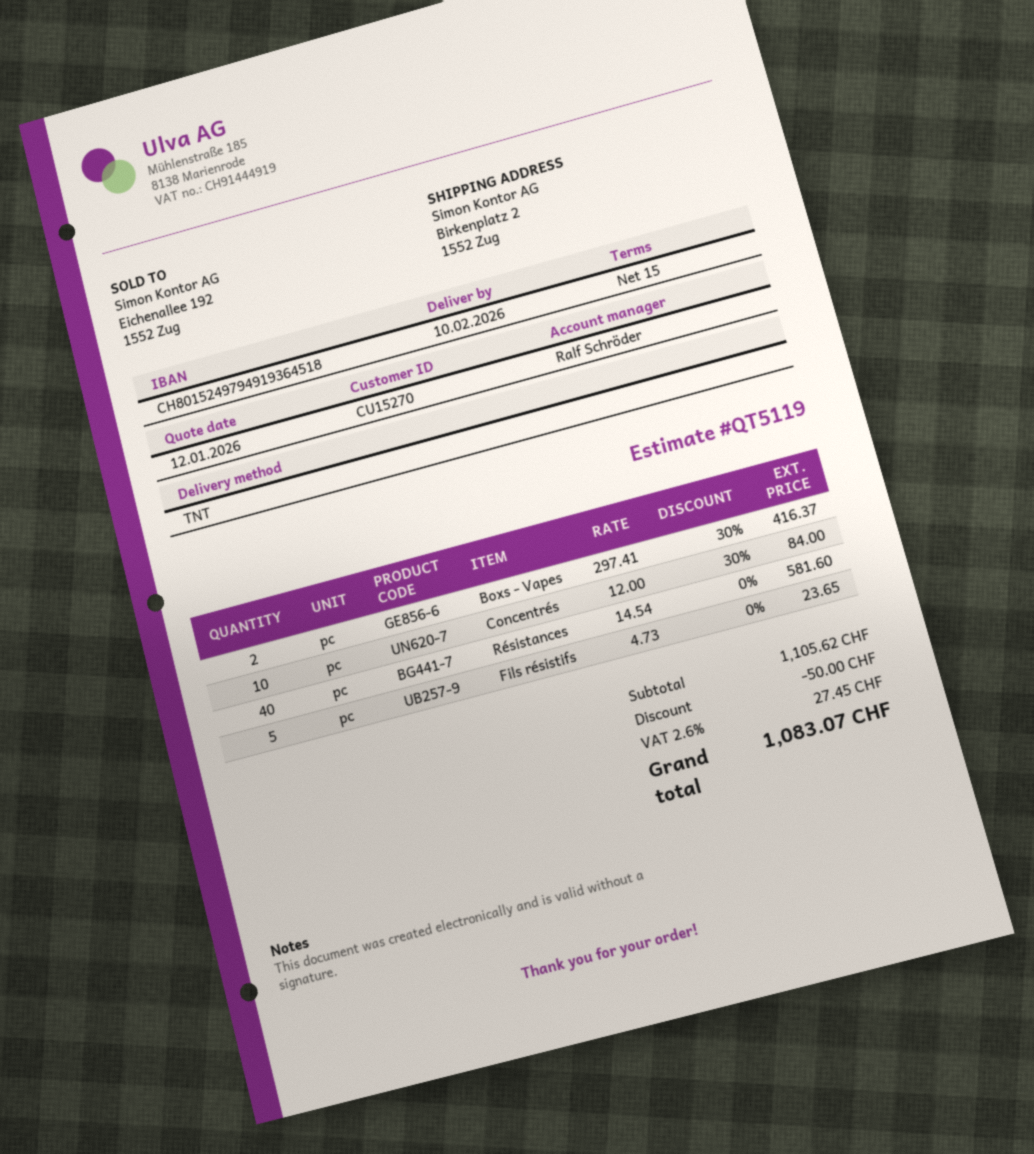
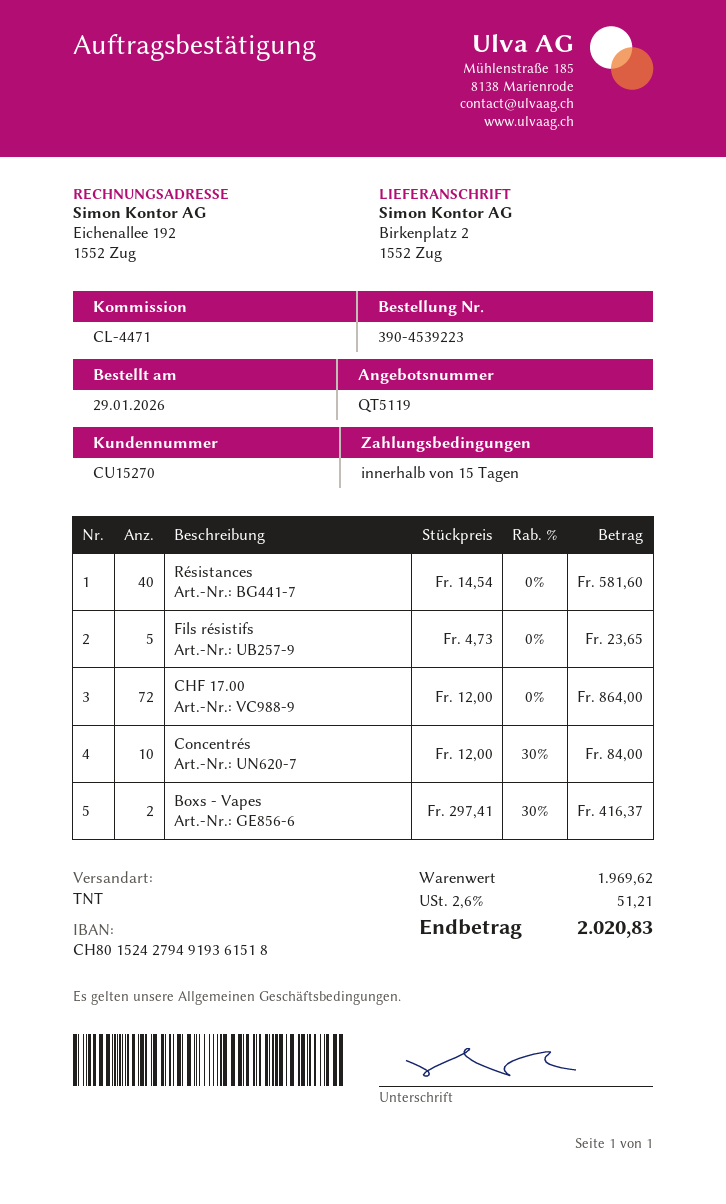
bank account: CH8015249794919364518 -> CH8015242794919361518
CHF 17.00: none -> 72 x 12.00 = 864.00
subtotal: 1105.62 -> 1969.62
discount: 50.00 -> none
tax: 2.6% = 27.45 -> 2.6% = 51.21
total: 1083.07 -> 2020.83

